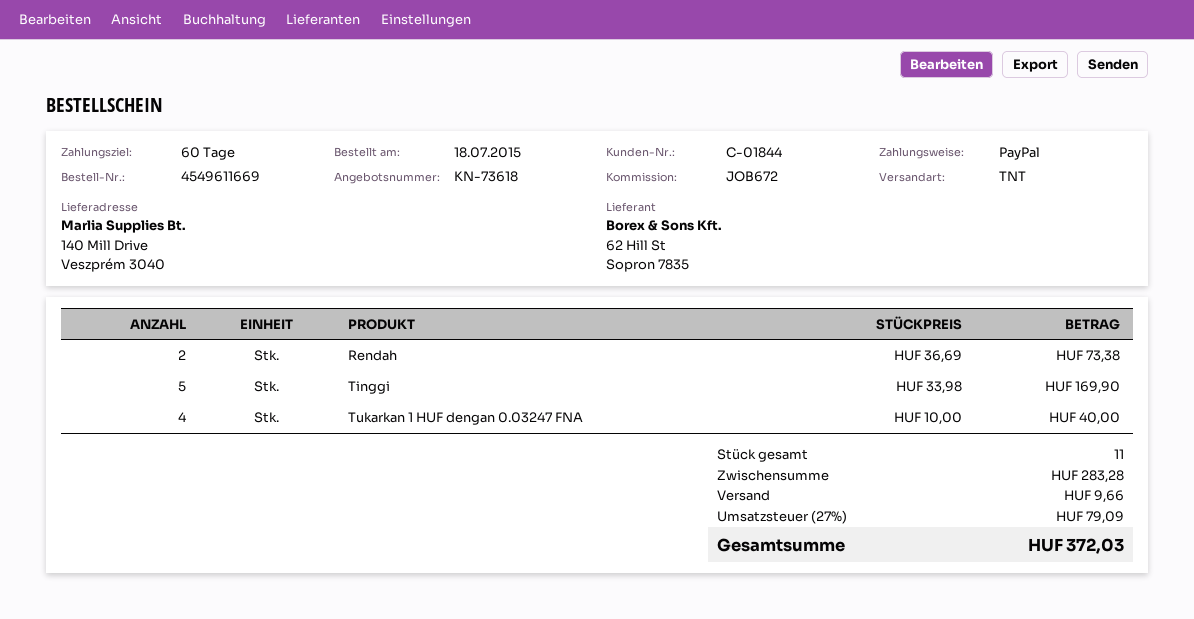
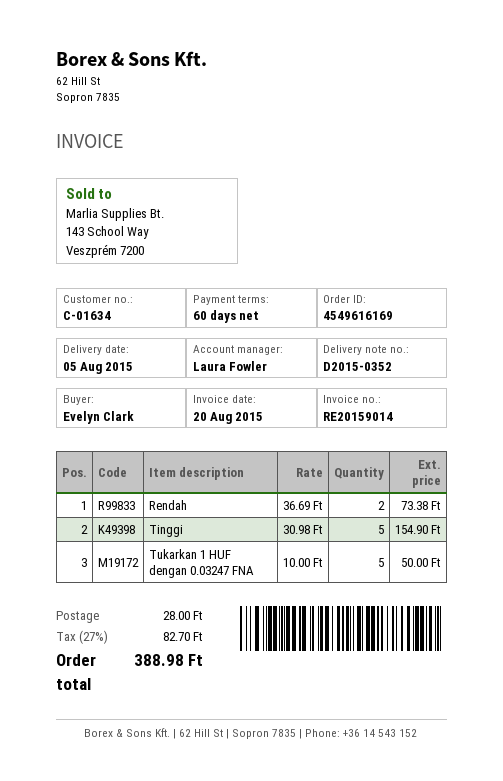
order number: 4549611669 -> 4549616169
customer number: C-01844 -> C-01634
Tinggi: 5 x 33.98 = 169.90 -> 5 x 30.98 = 154.90
Tukarkan 1 HUF dengan 0.03247 FNA: 4 x 10.00 = 40.00 -> 5 x 10.00 = 50.00
shipping: 9.66 -> 28.00
tax: 27% = 79.09 -> 27% = 82.70
total: 372.03 -> 388.98

